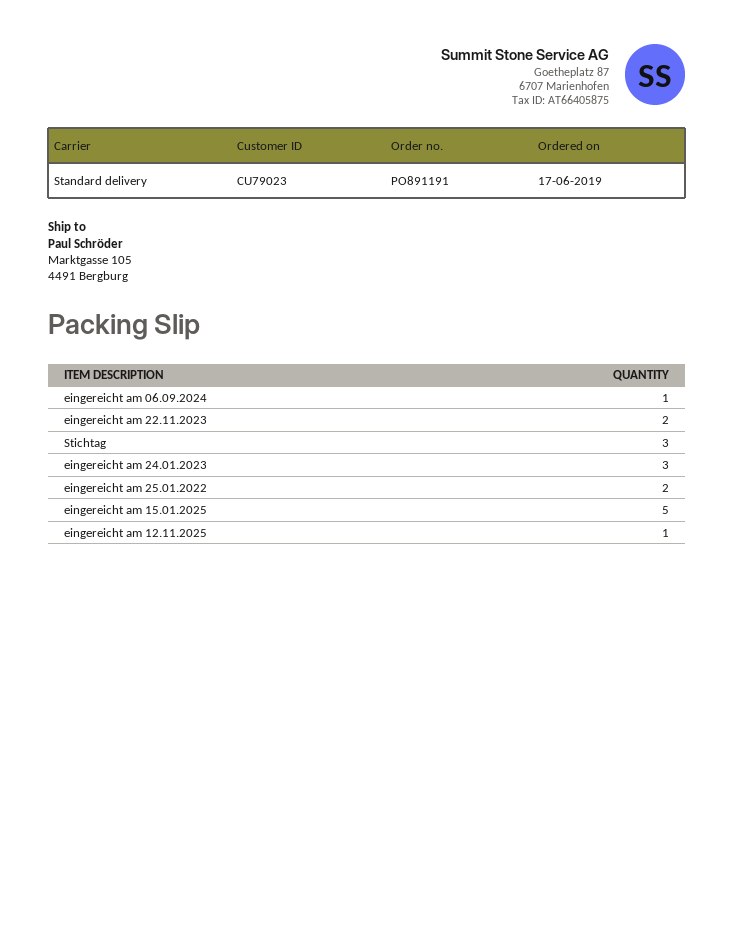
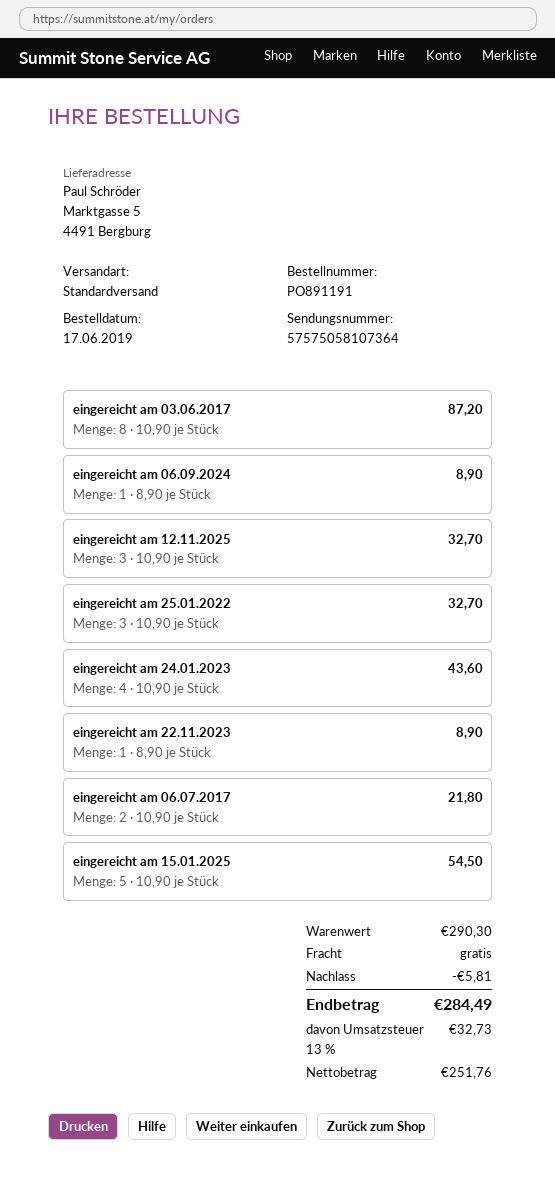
ship to: Marktgasse 105, 4491 Bergburg -> Marktgasse 5, 4491 Bergburg
eingereicht am 22.11.2023: 2 -> 1
Stichtag: 3 -> none
eingereicht am 24.01.2023: 3 -> 4
eingereicht am 25.01.2022: 2 -> 3
eingereicht am 12.11.2025: 1 -> 3
eingereicht am 03.06.2017: none -> 8
eingereicht am 06.07.2017: none -> 2

